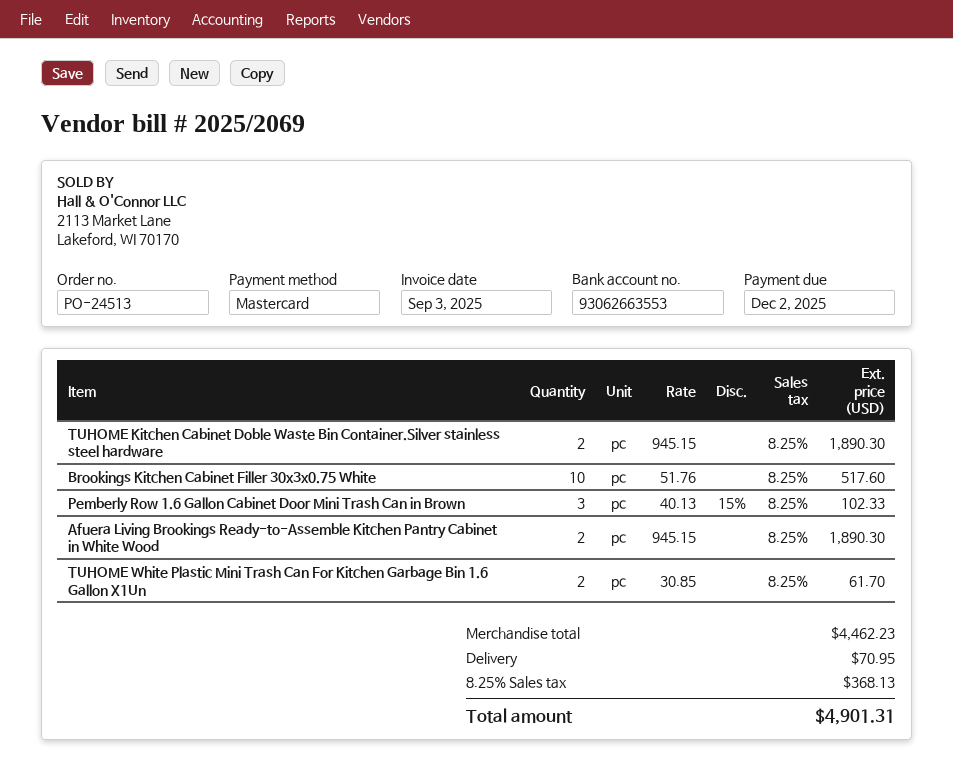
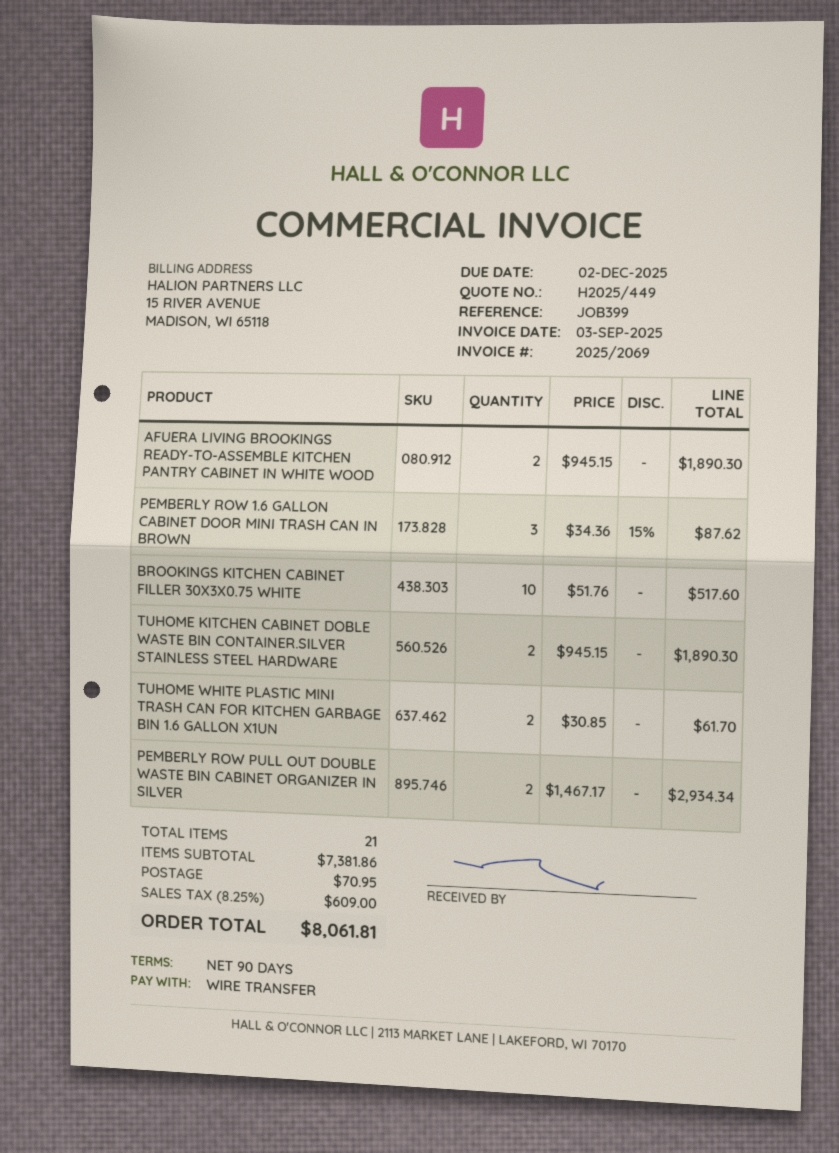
payment method: Mastercard -> bank transfer
Pemberly Row 1.6 Gallon Cabinet Door Mini Trash Can in Brown: 3 x 40.13 - 15% = 102.33 -> 3 x 34.36 - 15% = 87.62
PEMBERLY ROW PULL OUT DOUBLE WASTE BIN CABINET ORGANIZER IN SILVER: none -> 2 x 1467.17 = 2934.34
subtotal: 4462.23 -> 7381.86
tax: 8.25% = 368.13 -> 8.25% = 609.00
total: 4901.31 -> 8061.81

